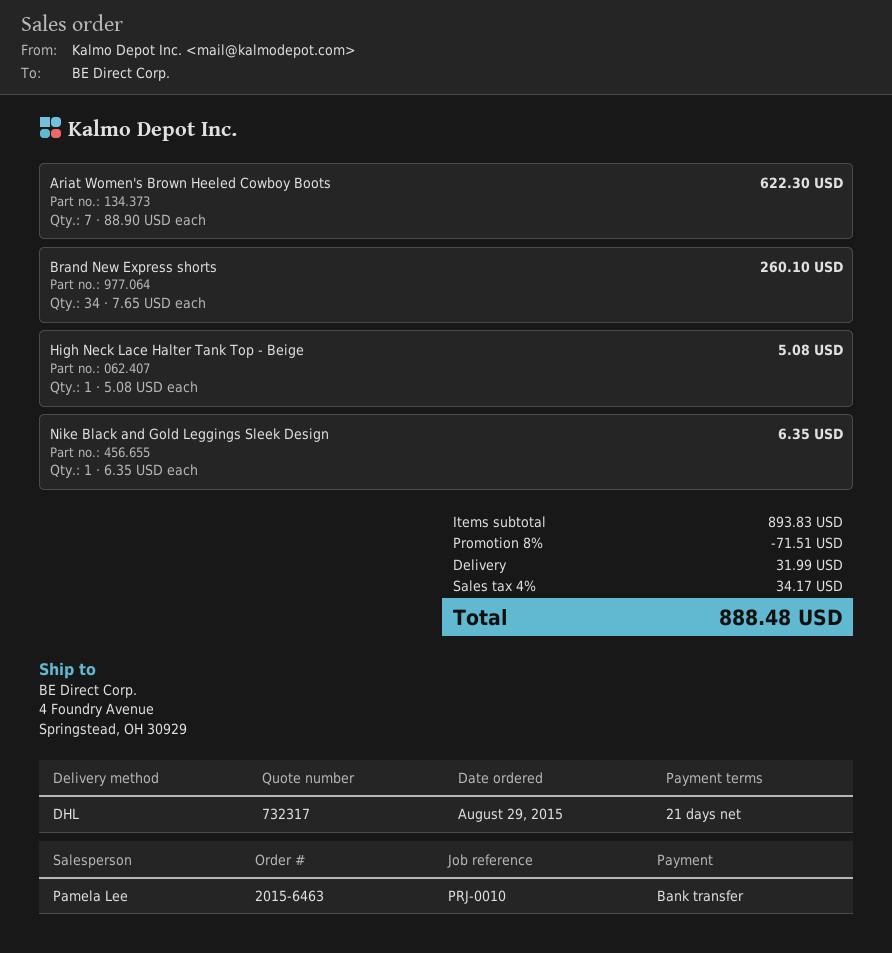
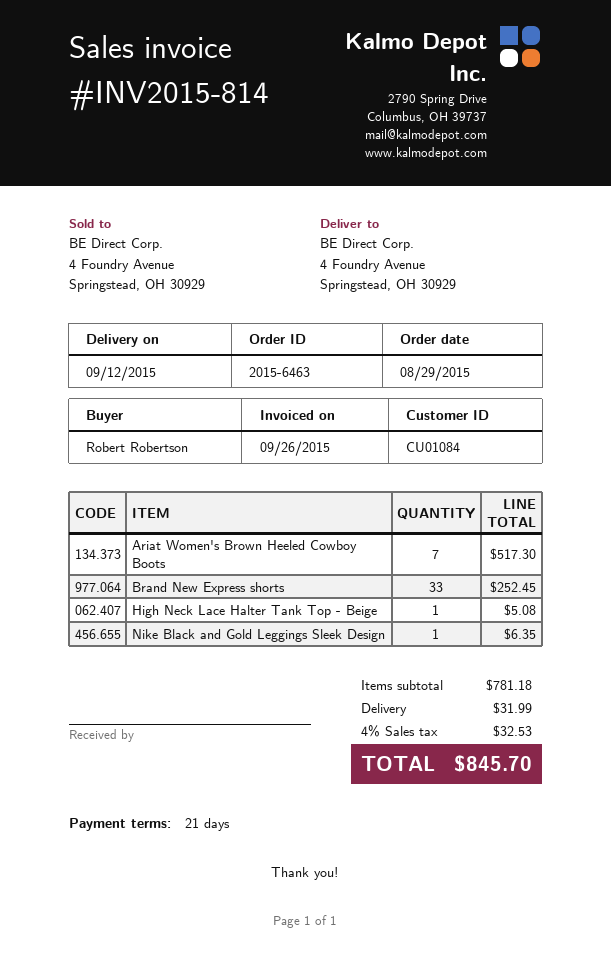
Ariat Women's Brown Heeled Cowboy Boots: 7 for 622.30 -> 7 for 517.30
Brand New Express shorts: 34 for 260.10 -> 33 for 252.45
subtotal: 893.83 -> 781.18
discount: 8% = 71.51 -> none
tax: 4% = 34.17 -> 4% = 32.53
total: 888.48 -> 845.70

